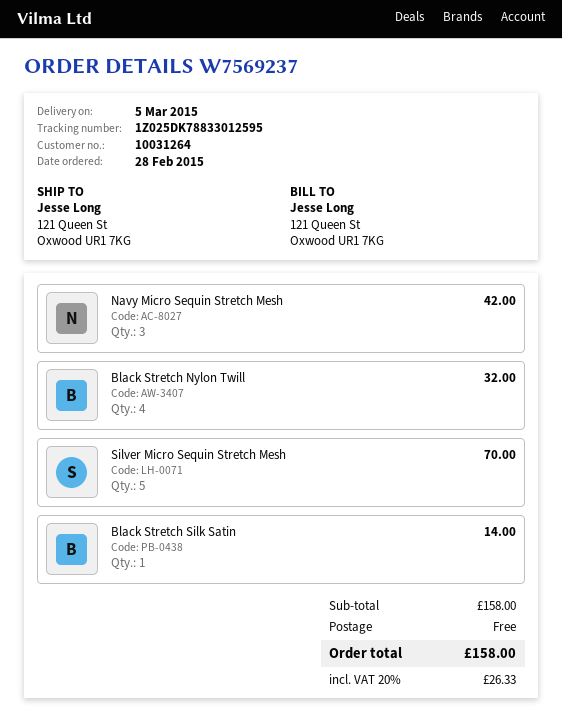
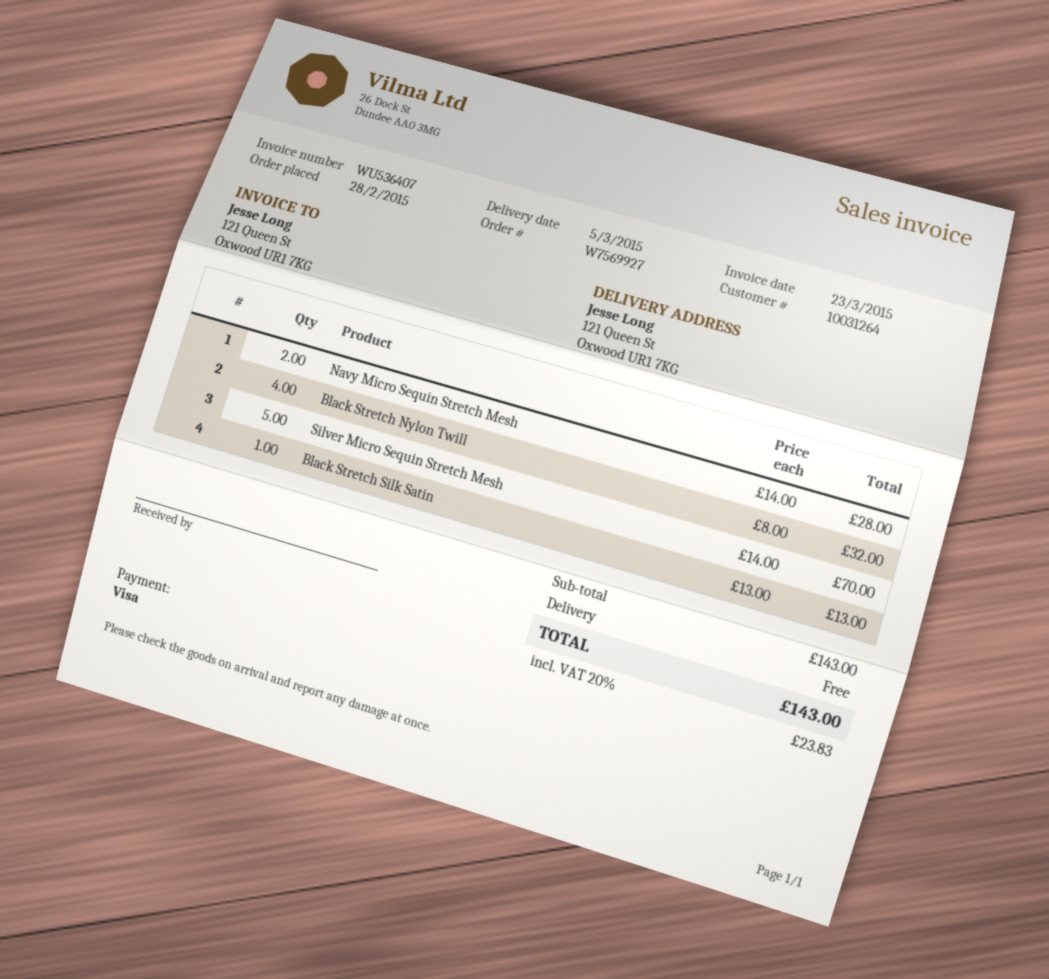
order number: W7569237 -> W7569927
Navy Micro Sequin Stretch Mesh: 3 for 42.00 -> 2 for 28.00
Black Stretch Silk Satin: 1 for 14.00 -> 1 for 13.00
subtotal: 158.00 -> 143.00
tax: 20% = 26.33 -> 20% = 23.83
total: 158.00 -> 143.00

